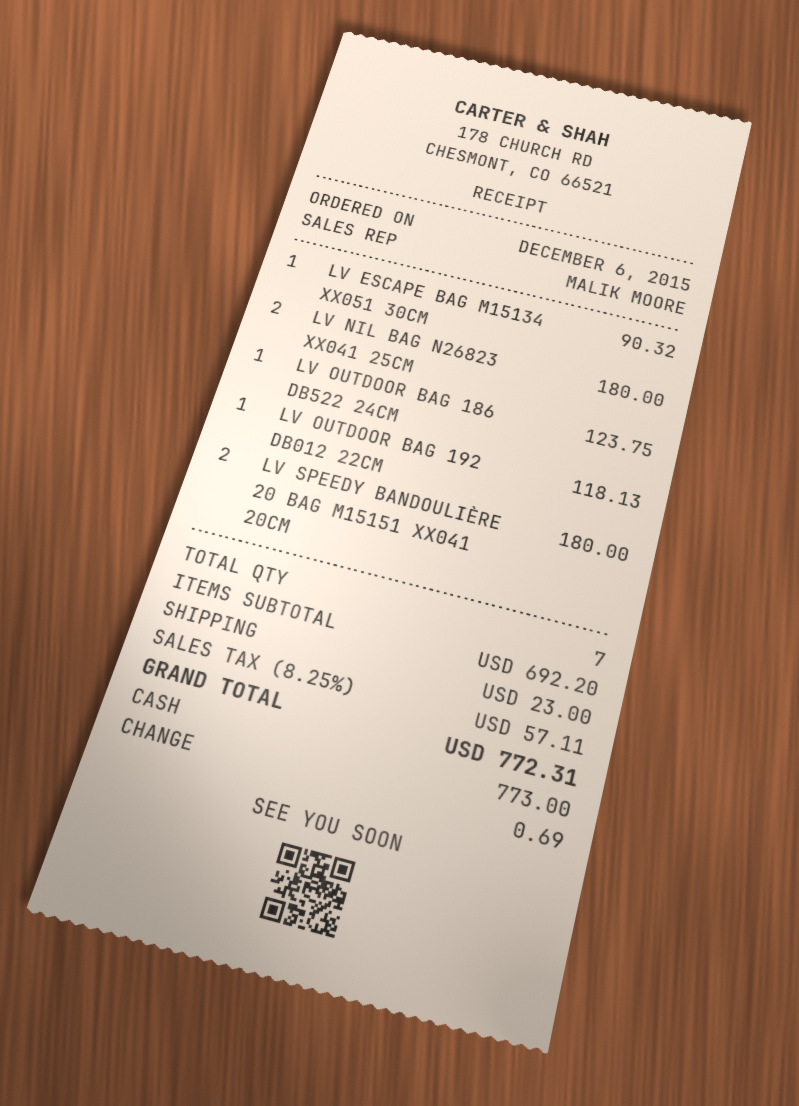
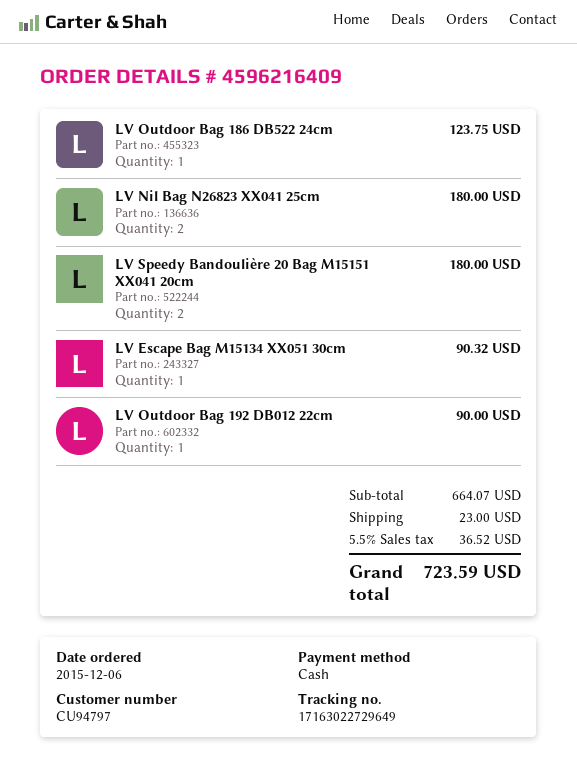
LV OUTDOOR BAG 192 DB012 22CM: 1 for 118.13 -> 1 for 90.00
subtotal: 692.20 -> 664.07
tax: 8.25% = 57.11 -> 5.5% = 36.52
total: 772.31 -> 723.59

